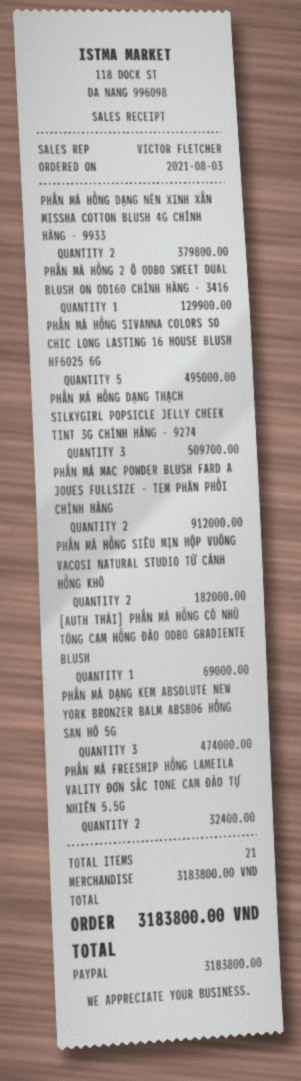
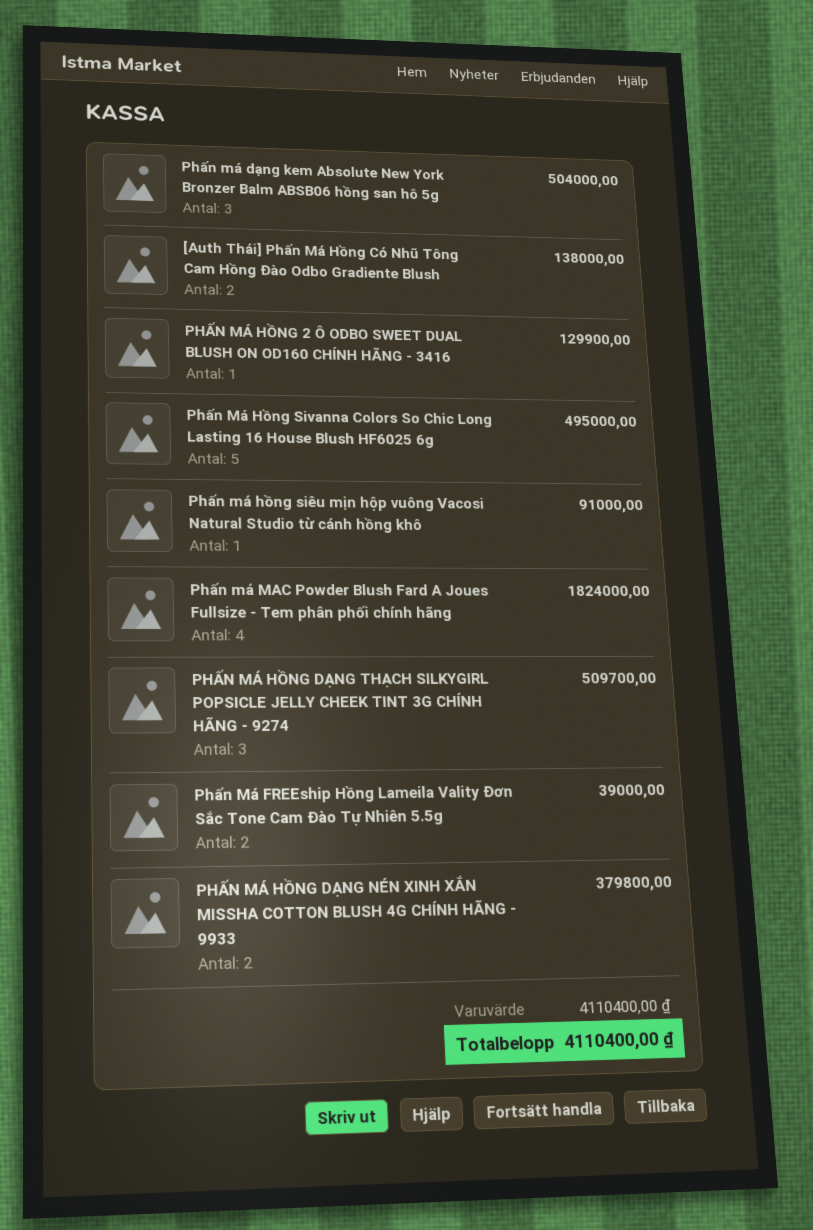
PHẤN MÁ MAC POWDER BLUSH FARD A JOUES FULLSIZE - TEM PHÂN PHỐI CHÍNH HÃNG: 2 for 912000.00 -> 4 for 1824000.00
PHẤN MÁ HỒNG SIÊU MỊN HỘP VUÔNG VACOSI NATURAL STUDIO TỪ CÁNH HỒNG KHÔ: 2 for 182000.00 -> 1 for 91000.00
[AUTH THÁI] PHẤN MÁ HỒNG CÓ NHŨ TÔNG CAM HỒNG ĐÀO ODBO GRADIENTE BLUSH: 1 for 69000.00 -> 2 for 138000.00
PHẤN MÁ DẠNG KEM ABSOLUTE NEW YORK BRONZER BALM ABSB06 HỒNG SAN HÔ 5G: 3 for 474000.00 -> 3 for 504000.00
PHẤN MÁ FREESHIP HỒNG LAMEILA VALITY ĐƠN SẮC TONE CAM ĐÀO TỰ NHIÊN 5.5G: 2 for 32400.00 -> 2 for 39000.00
subtotal: 3183800.00 -> 4110400.00
total: 3183800.00 -> 4110400.00

